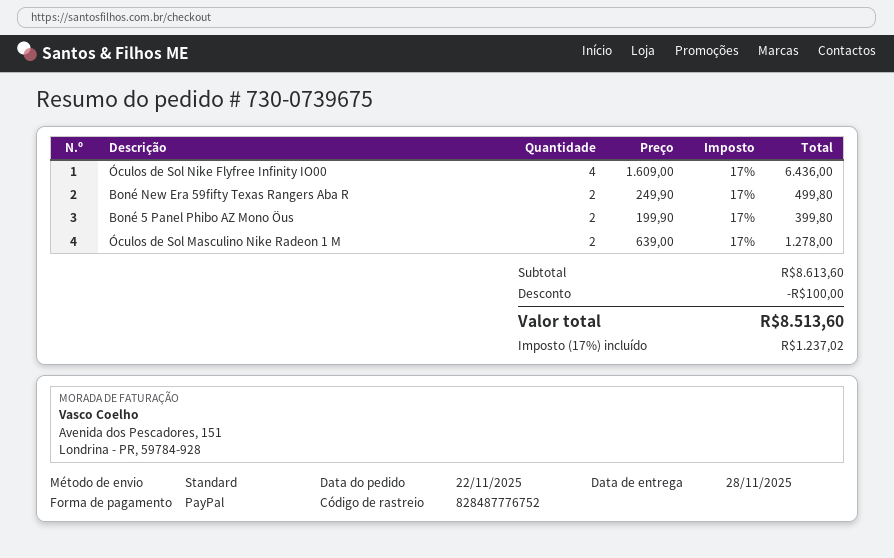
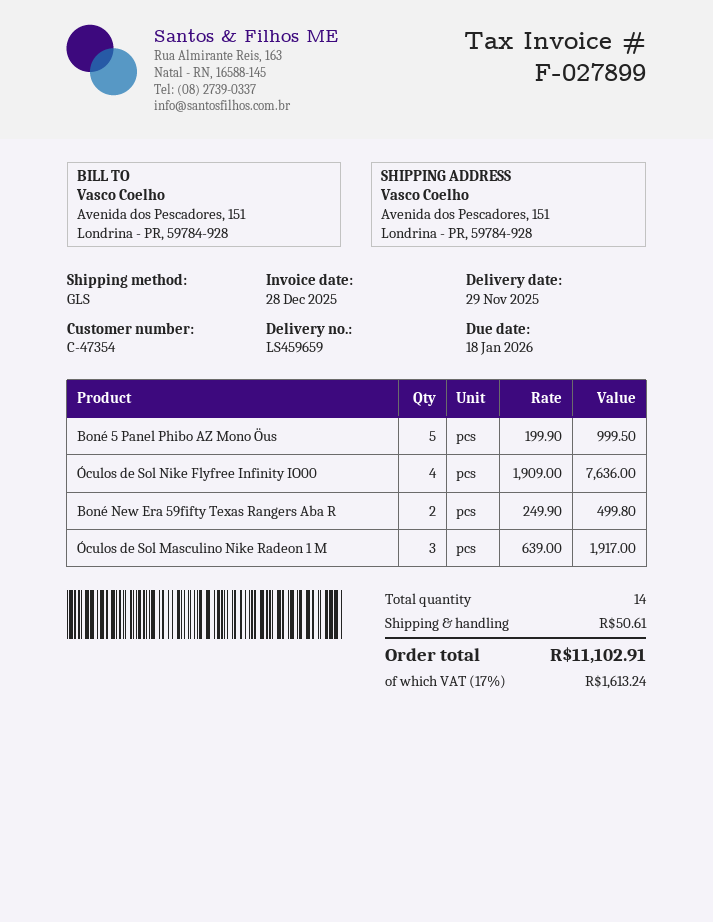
delivery date: 2025-11-28 -> 2025-11-29
shipping method: standard -> GLS
Óculos de Sol Nike Flyfree Infinity IO00: 4 x 1609.00 = 6436.00 -> 4 x 1909.00 = 7636.00
Boné 5 Panel Phibo AZ Mono Öus: 2 x 199.90 = 399.80 -> 5 x 199.90 = 999.50
Óculos de Sol Masculino Nike Radeon 1 M: 2 x 639.00 = 1278.00 -> 3 x 639.00 = 1917.00
discount: 100.00 -> none
shipping: none -> 50.61
tax: 17% = 1237.02 -> 17% = 1613.24
total: 8513.60 -> 11102.91

